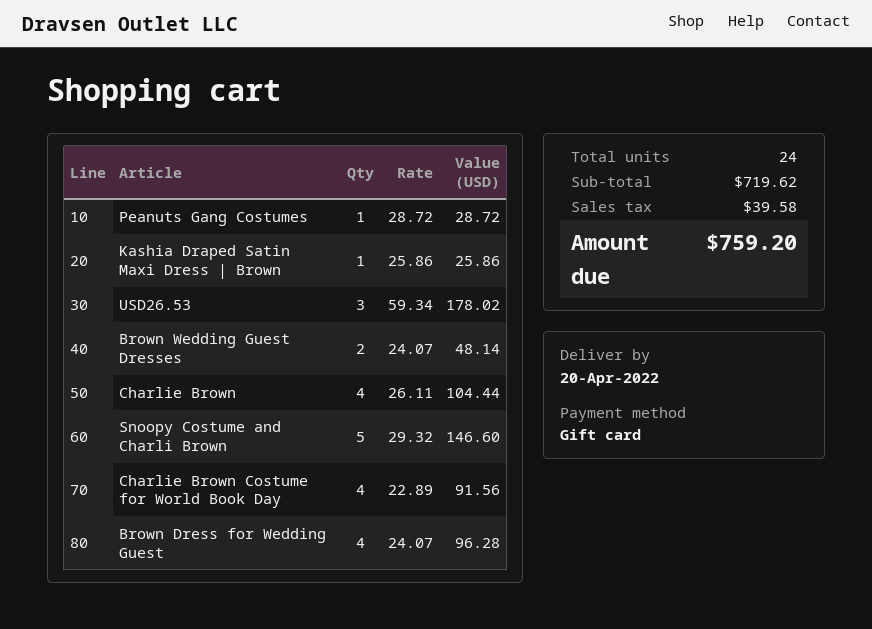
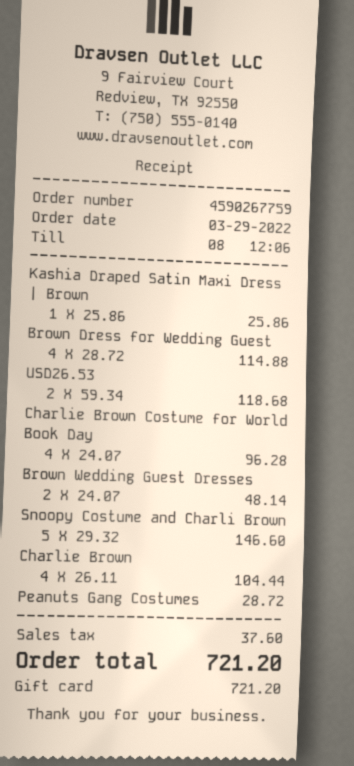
USD26.53: 3 x 59.34 = 178.02 -> 2 x 59.34 = 118.68
Charlie Brown Costume for World Book Day: 4 x 22.89 = 91.56 -> 4 x 24.07 = 96.28
Brown Dress for Wedding Guest: 4 x 24.07 = 96.28 -> 4 x 28.72 = 114.88
tax: 39.58 -> 37.60
total: 759.20 -> 721.20

